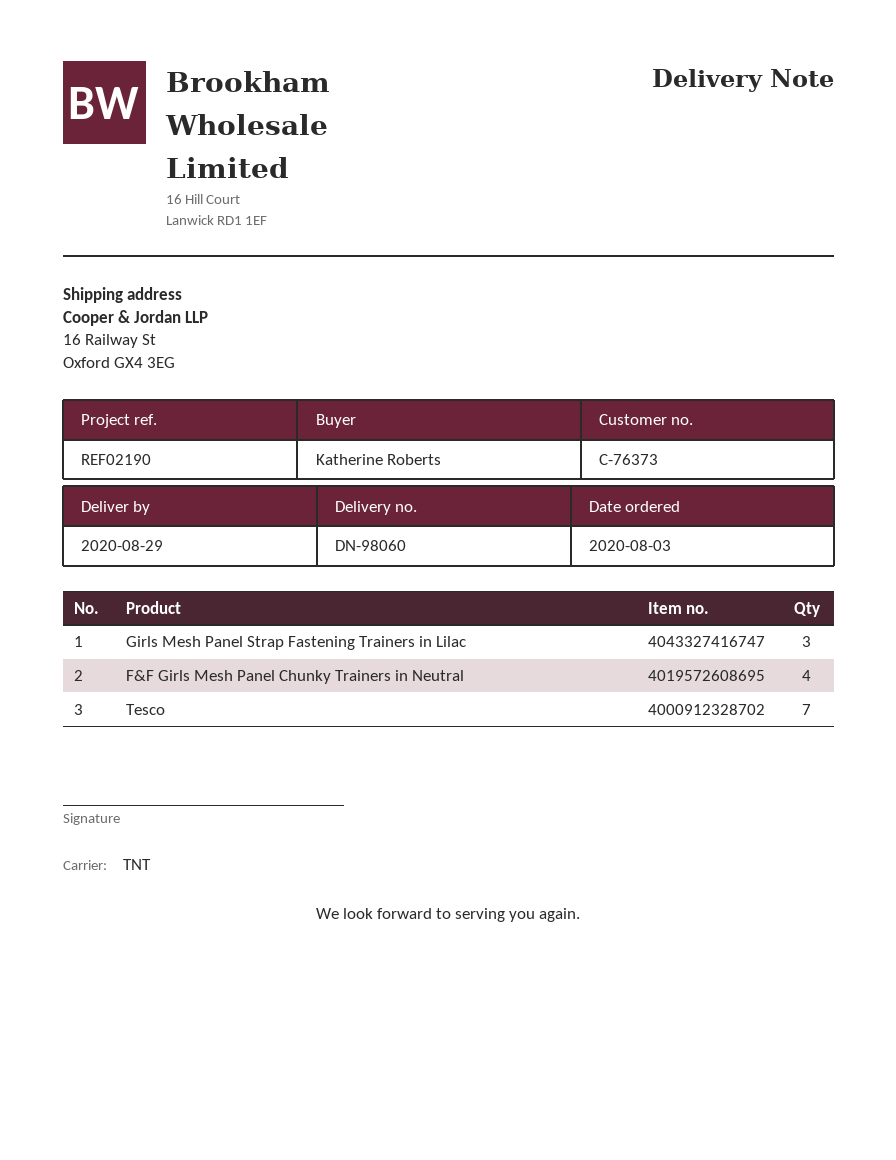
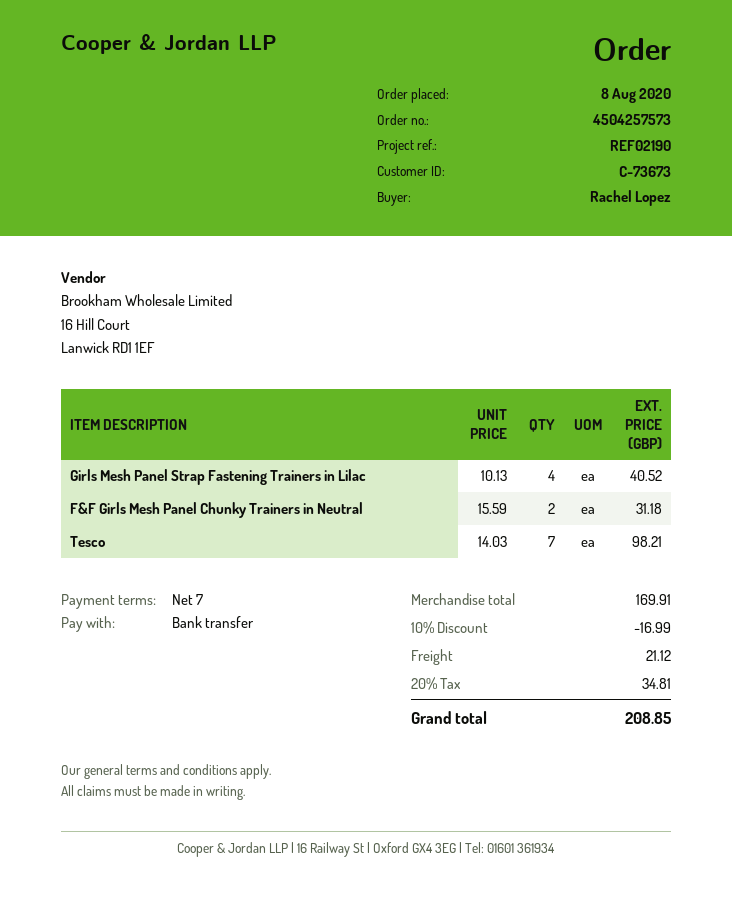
order date: 2020-08-03 -> 2020-08-08
customer number: C-76373 -> C-73673
ordered by: Katherine Roberts -> Rachel Lopez
Girls Mesh Panel Strap Fastening Trainers in Lilac: 3 -> 4
F&F Girls Mesh Panel Chunky Trainers in Neutral: 4 -> 2

